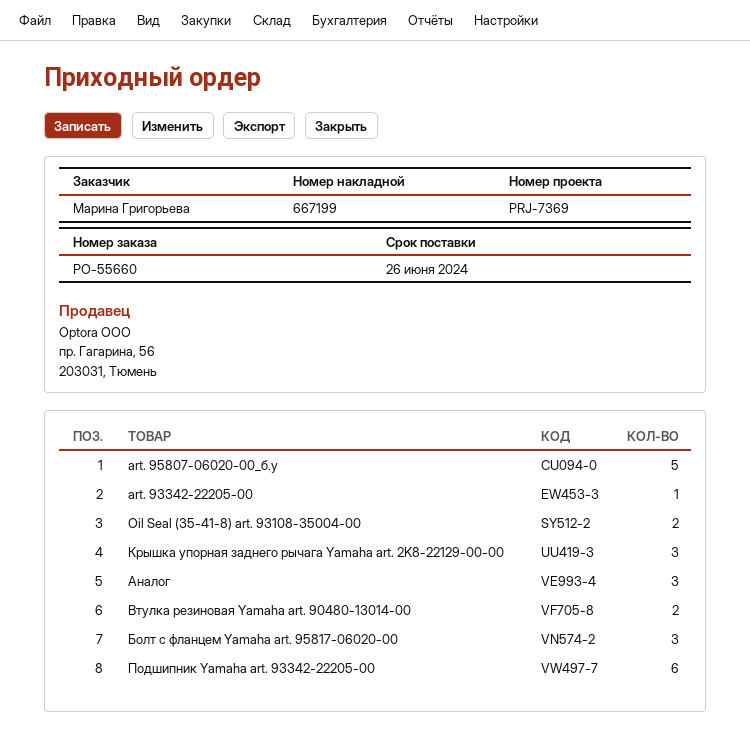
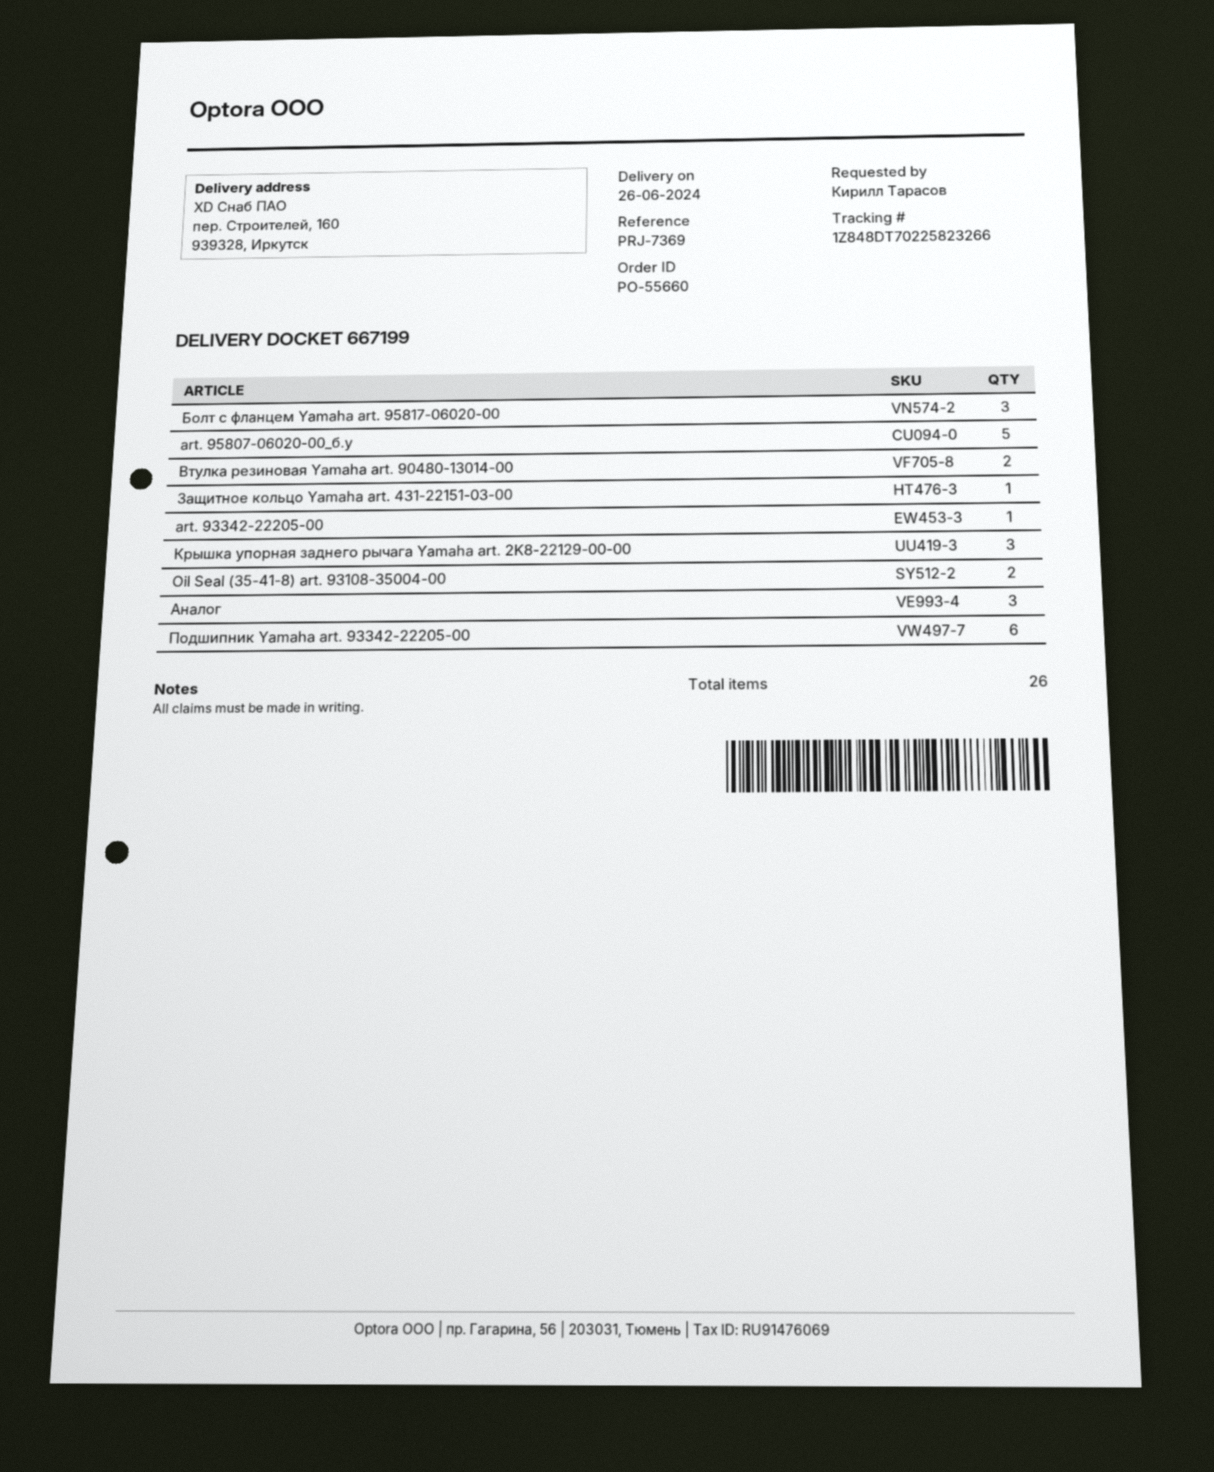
ordered by: Марина Григорьева -> Кирилл Тарасов
Защитное кольцо Yamaha art. 431-22151-03-00: none -> 1

